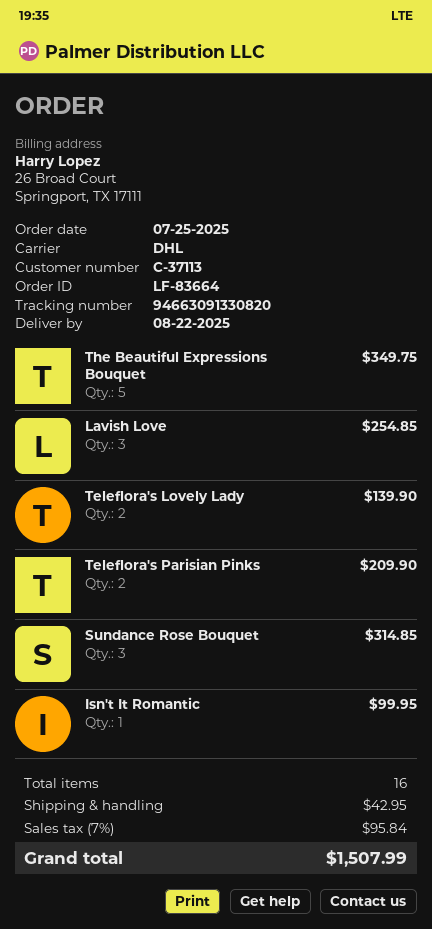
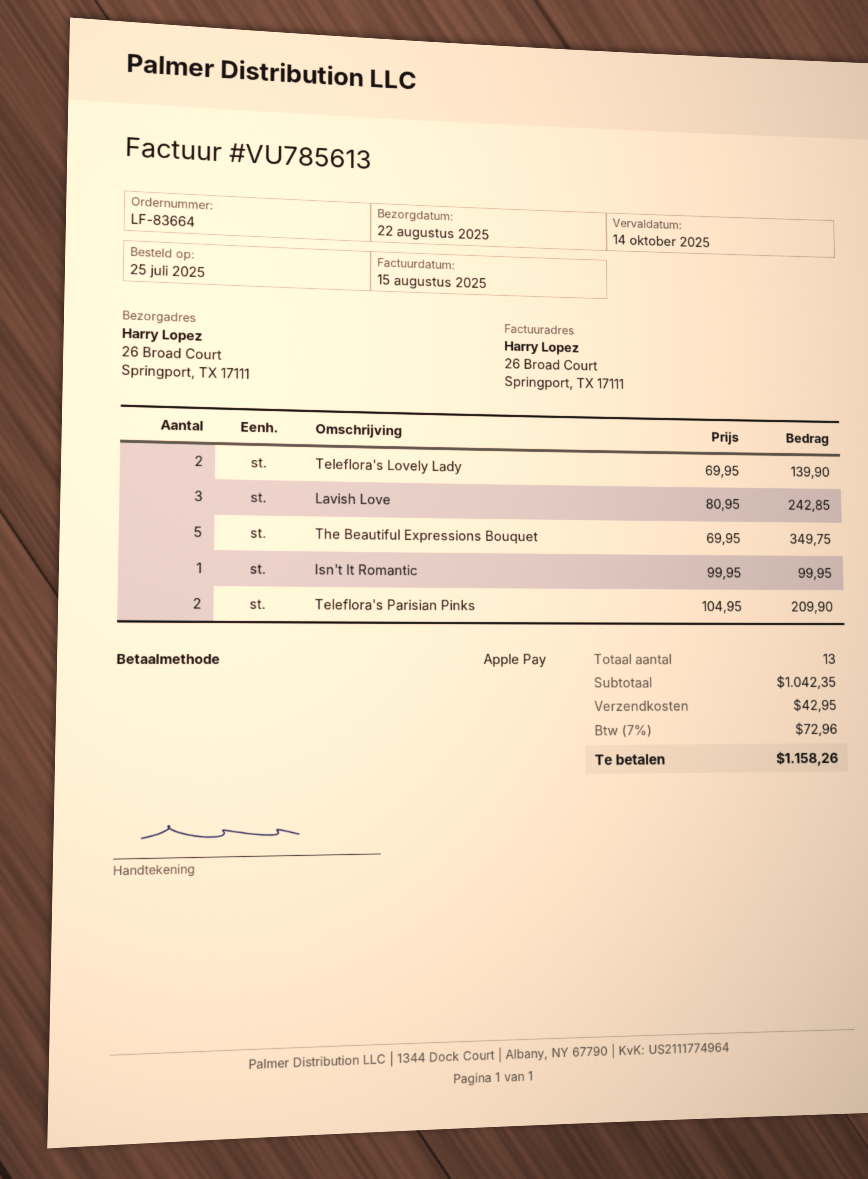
Lavish Love: 3 for 254.85 -> 3 for 242.85
Sundance Rose Bouquet: 3 for 314.85 -> none
total quantity: 16 -> 13
tax: 7% = 95.84 -> 7% = 72.96
total: 1507.99 -> 1158.26

